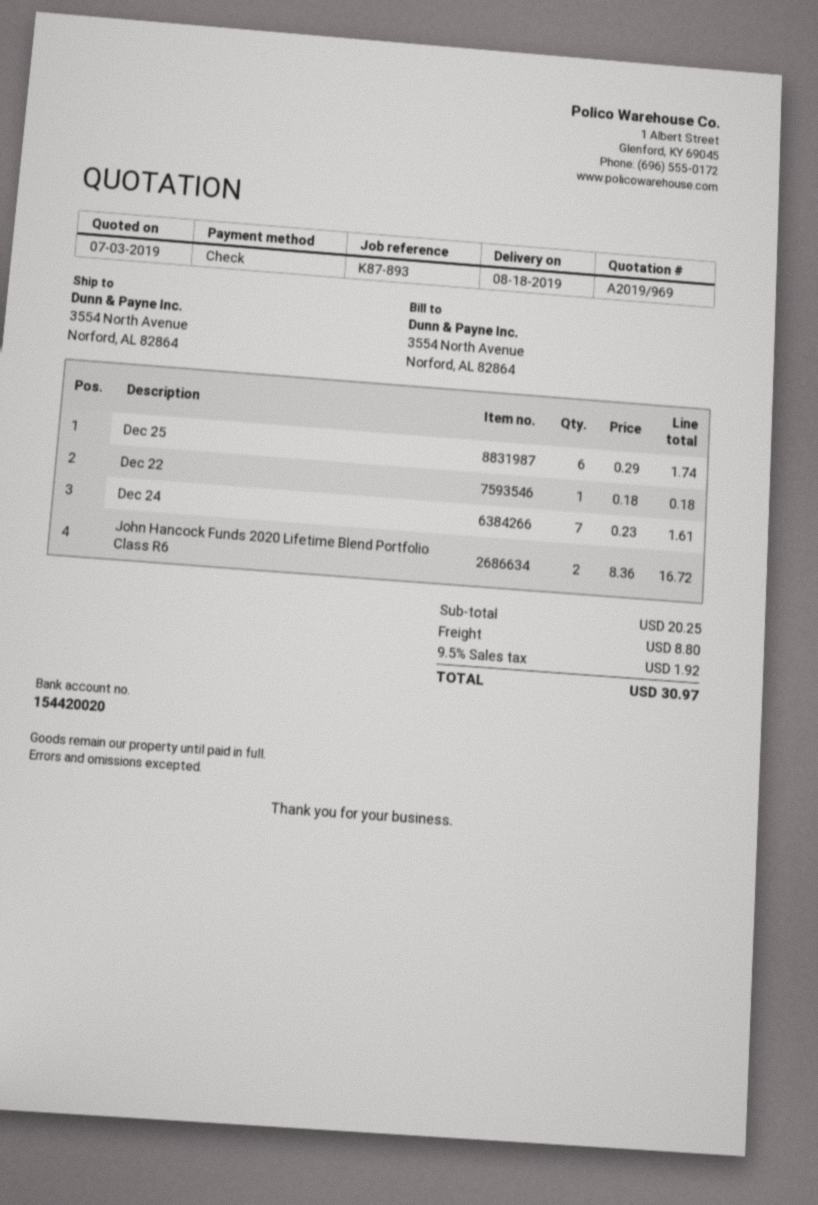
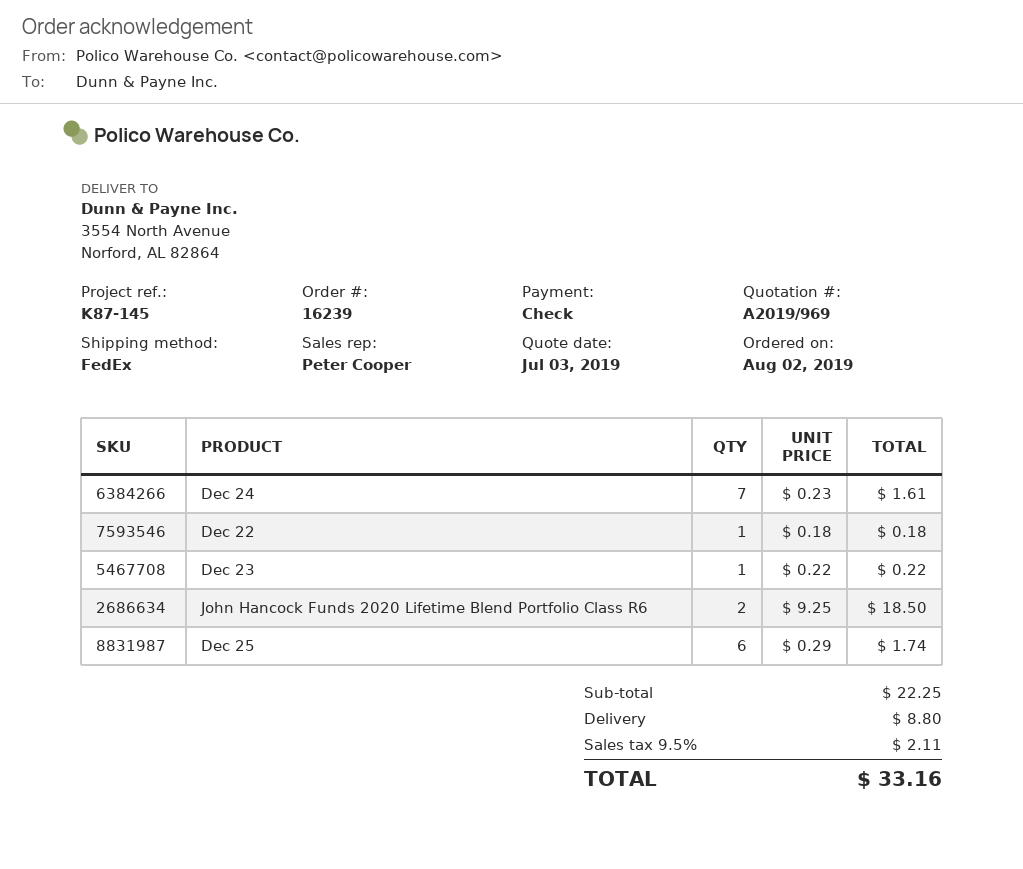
reference: K87-893 -> K87-145
John Hancock Funds 2020 Lifetime Blend Portfolio Class R6: 2 x 8.36 = 16.72 -> 2 x 9.25 = 18.50
Dec 23: none -> 1 x 0.22 = 0.22
subtotal: 20.25 -> 22.25
tax: 9.5% = 1.92 -> 9.5% = 2.11
total: 30.97 -> 33.16

